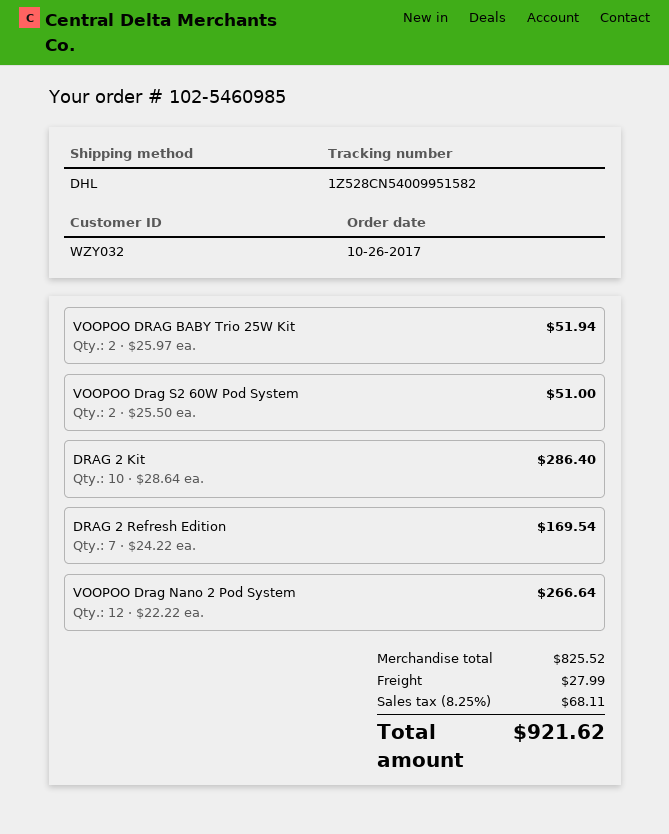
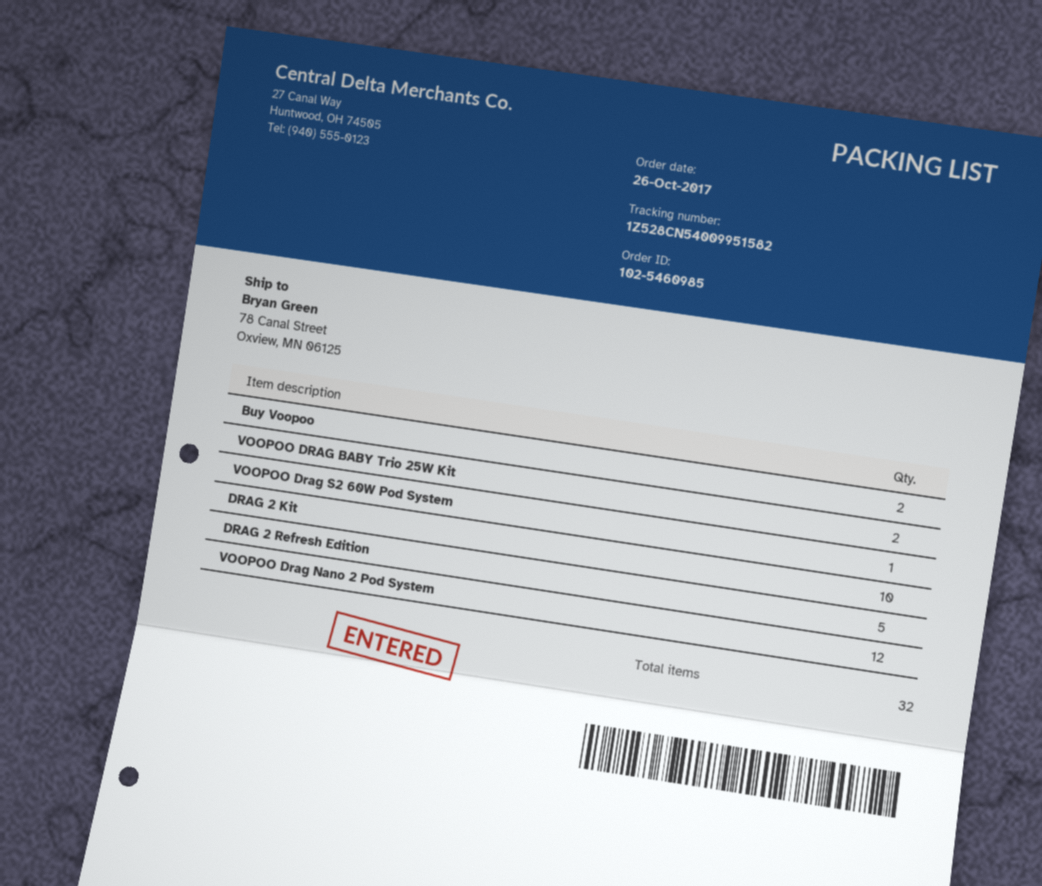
VOOPOO Drag S2 60W Pod System: 2 -> 1
DRAG 2 Refresh Edition: 7 -> 5
Buy Voopoo: none -> 2

